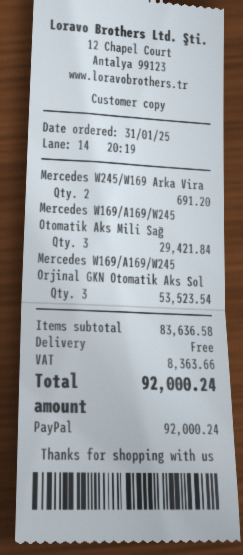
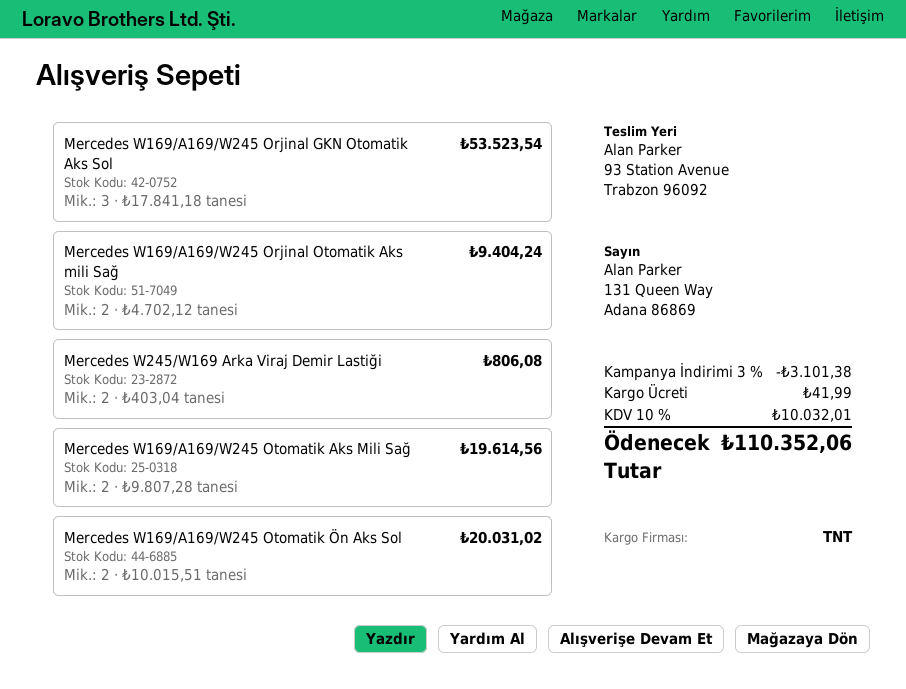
Mercedes W245/W169 Arka Vira: 2 for 691.20 -> 2 for 806.08
Mercedes W169/A169/W245 Otomatik Aks Mili Sağ: 3 for 29421.84 -> 2 for 19614.56
Mercedes W169/A169/W245 Orjinal Otomatik Aks mili Sağ: none -> 2 for 9404.24
Mercedes W169/A169/W245 Otomatik Ön Aks Sol: none -> 2 for 20031.02
discount: none -> 3% = 3101.38
shipping: 0.00 -> 41.99
tax: 8363.66 -> 10032.01
total: 92000.24 -> 110352.06

